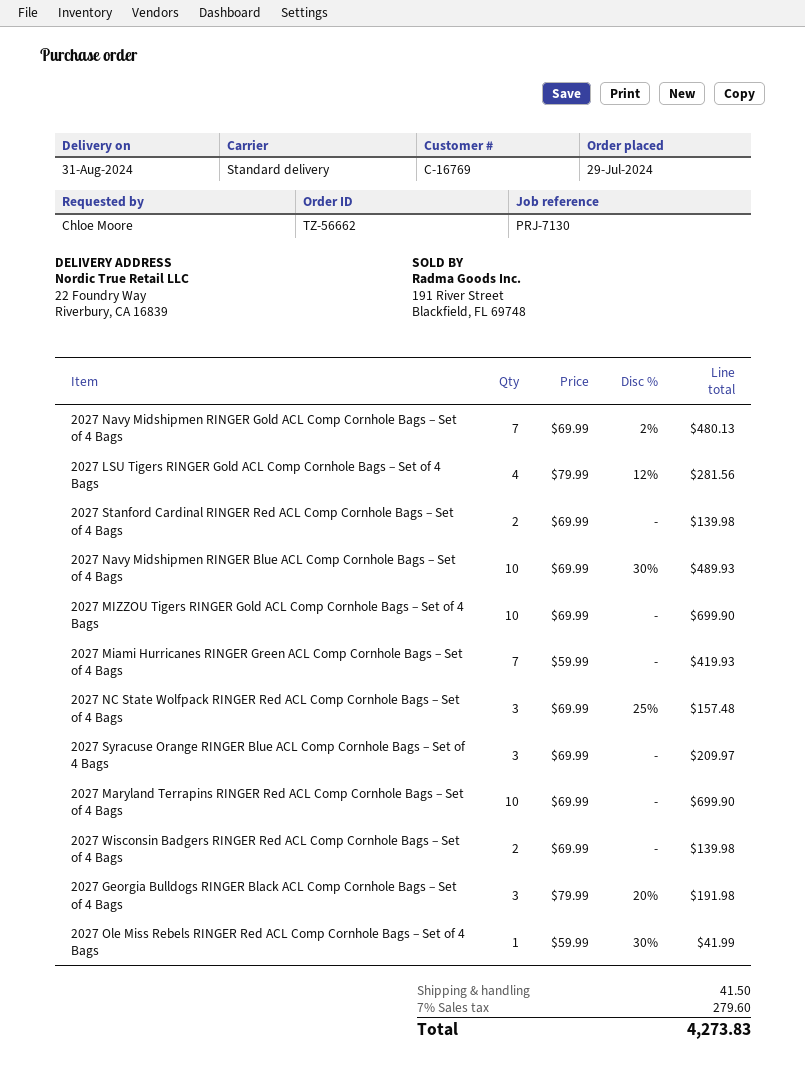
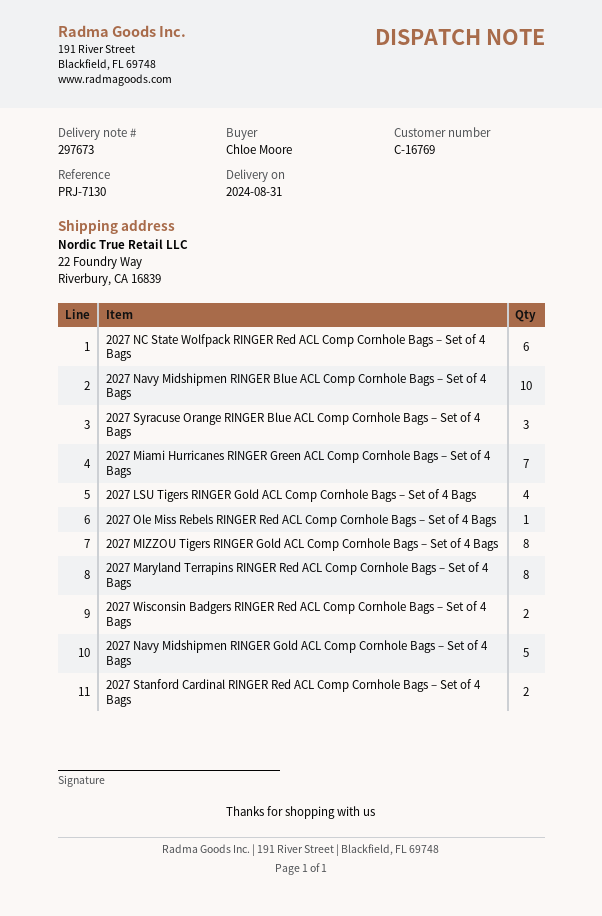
2027 Navy Midshipmen RINGER Gold ACL Comp Cornhole Bags – Set of 4 Bags: 7 -> 5
2027 MIZZOU Tigers RINGER Gold ACL Comp Cornhole Bags – Set of 4 Bags: 10 -> 8
2027 NC State Wolfpack RINGER Red ACL Comp Cornhole Bags – Set of 4 Bags: 3 -> 6
2027 Maryland Terrapins RINGER Red ACL Comp Cornhole Bags – Set of 4 Bags: 10 -> 8
2027 Georgia Bulldogs RINGER Black ACL Comp Cornhole Bags – Set of 4 Bags: 3 -> none

